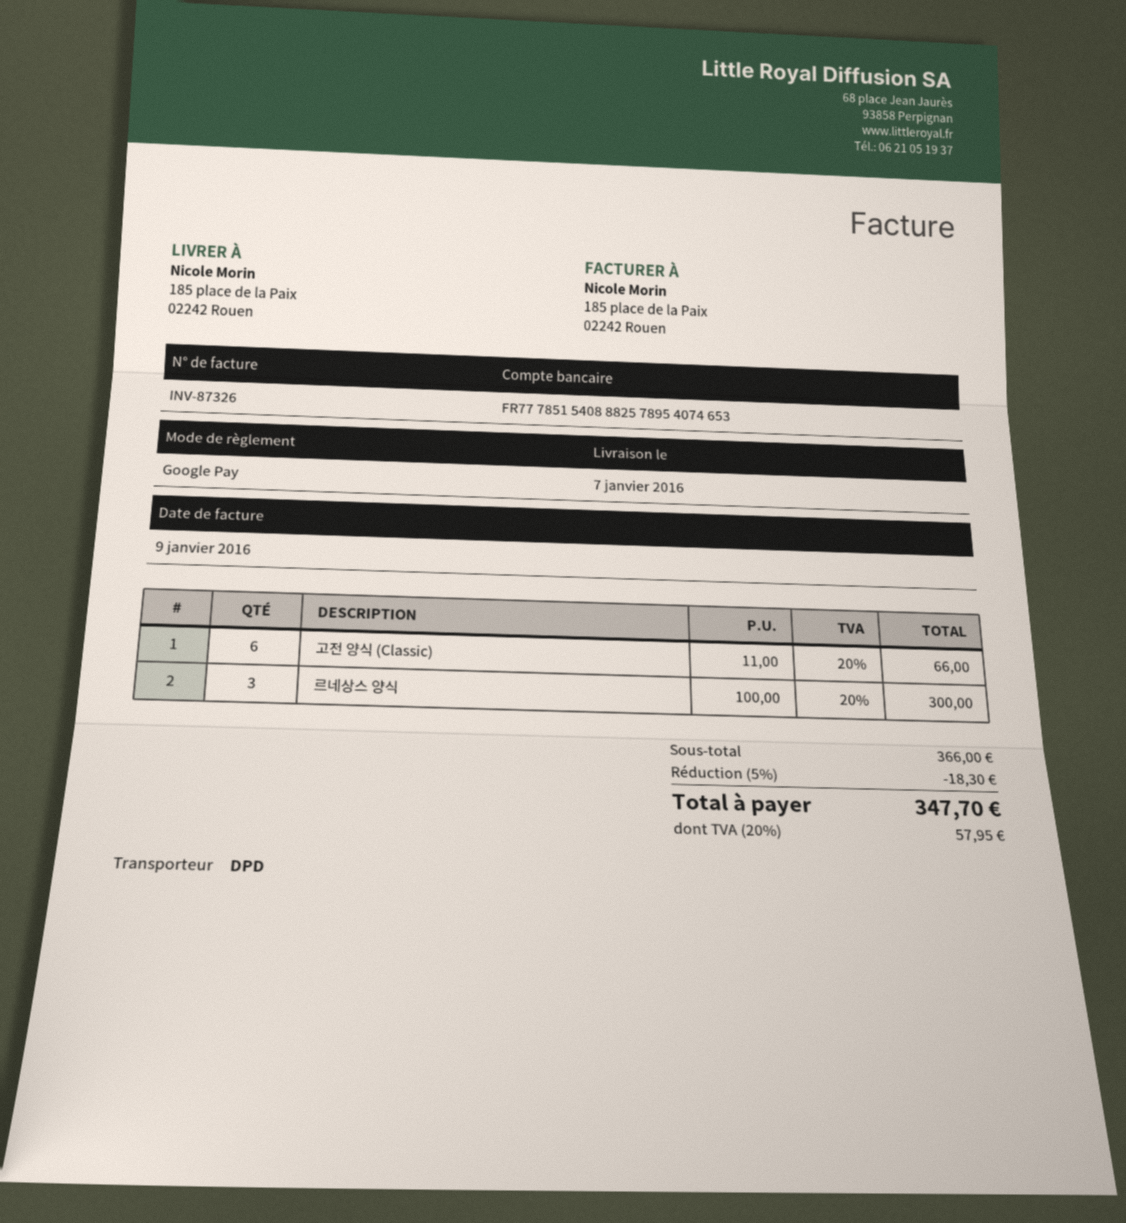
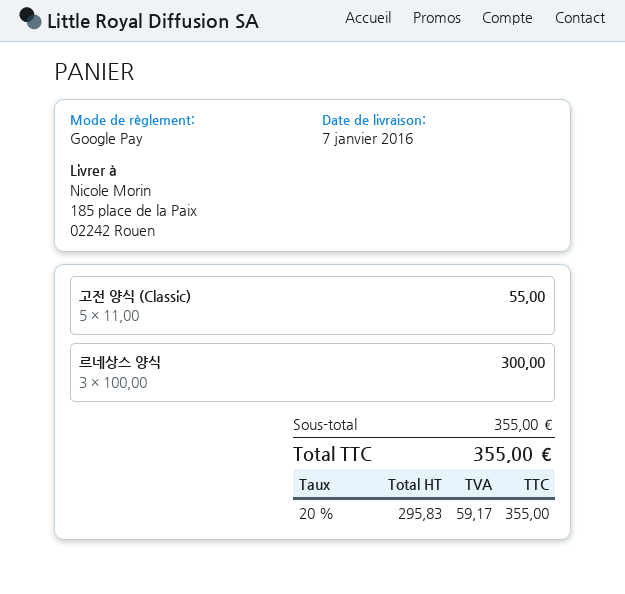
고전 양식 (Classic): 6 x 11.00 = 66.00 -> 5 x 11.00 = 55.00
subtotal: 366.00 -> 355.00
discount: 5% = 18.30 -> none
tax: 20% = 57.95 -> 20% = 59.17
total: 347.70 -> 355.00

